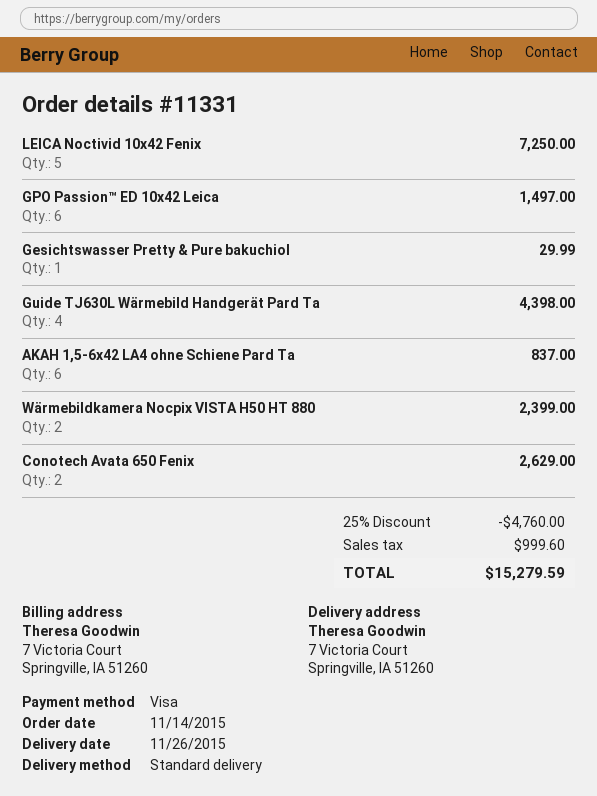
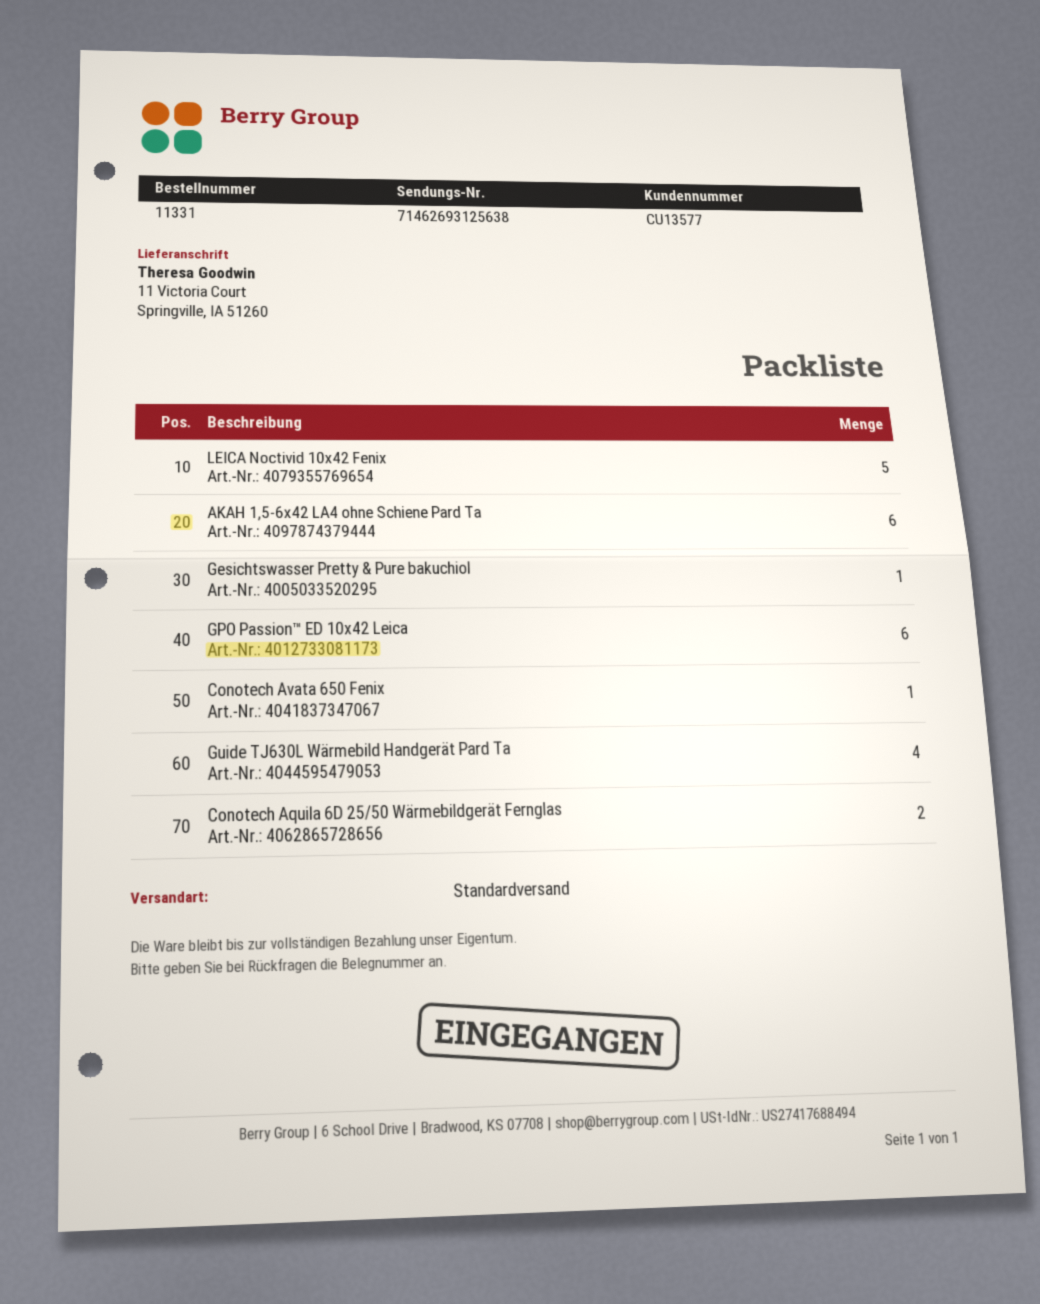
ship to: 7 Victoria Court, Springville, IA 51260 -> 11 Victoria Court, Springville, IA 51260
Wärmebildkamera Nocpix VISTA H50 HT 880: 2 -> none
Conotech Avata 650 Fenix: 2 -> 1
Conotech Aquila 6D 25/50 Wärmebildgerät Fernglas: none -> 2

